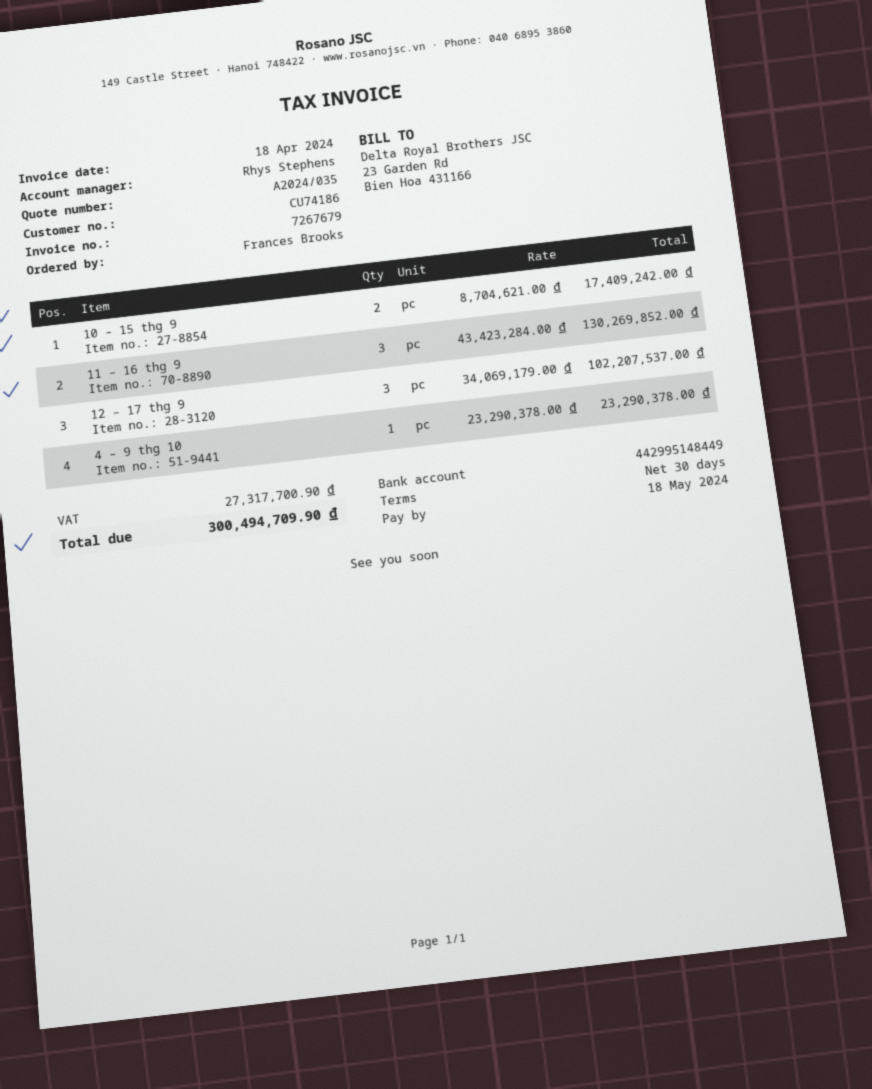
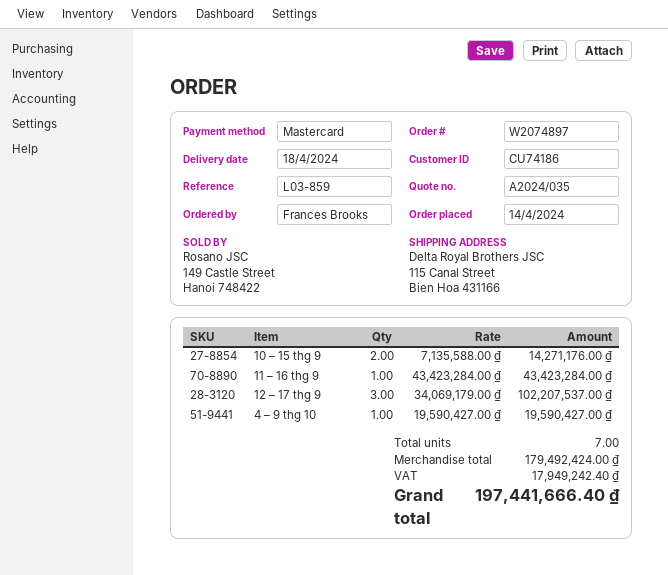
10 – 15 thg 9: 2 x 8704621.00 = 17409242.00 -> 2 x 7135588.00 = 14271176.00
11 – 16 thg 9: 3 x 43423284.00 = 130269852.00 -> 1 x 43423284.00 = 43423284.00
4 – 9 thg 10: 1 x 23290378.00 = 23290378.00 -> 1 x 19590427.00 = 19590427.00
tax: 27317700.90 -> 17949242.40
total: 300494709.90 -> 197441666.40

